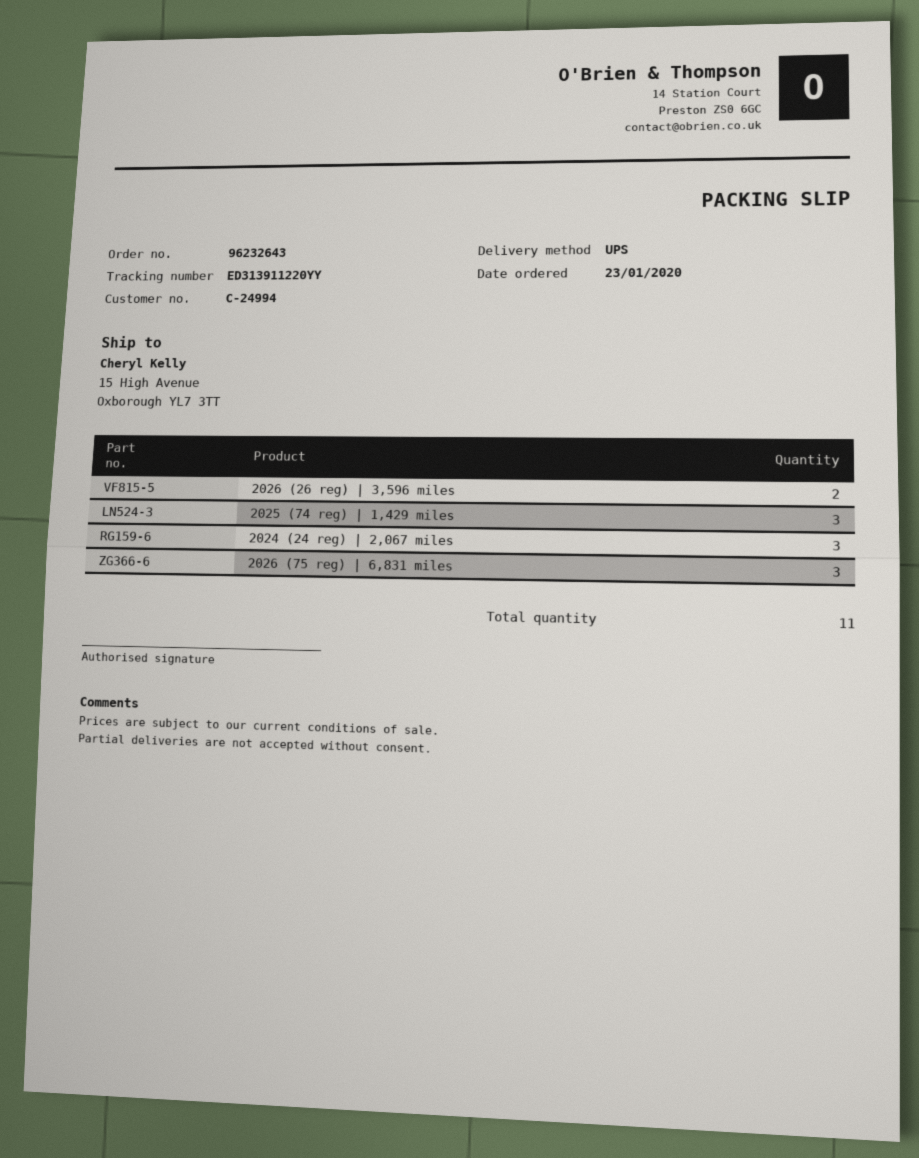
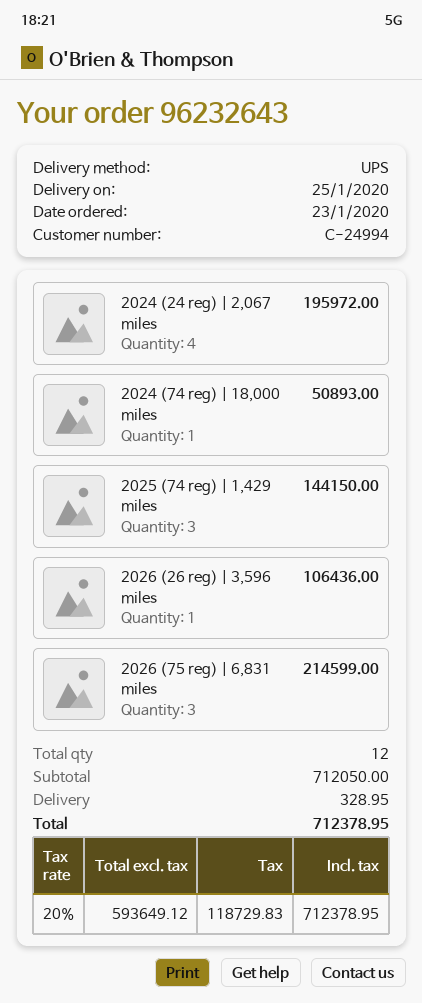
2026 (26 reg) | 3,596 miles: 2 -> 1
2024 (24 reg) | 2,067 miles: 3 -> 4
2024 (74 reg) | 18,000 miles: none -> 1
total quantity: 11 -> 12

